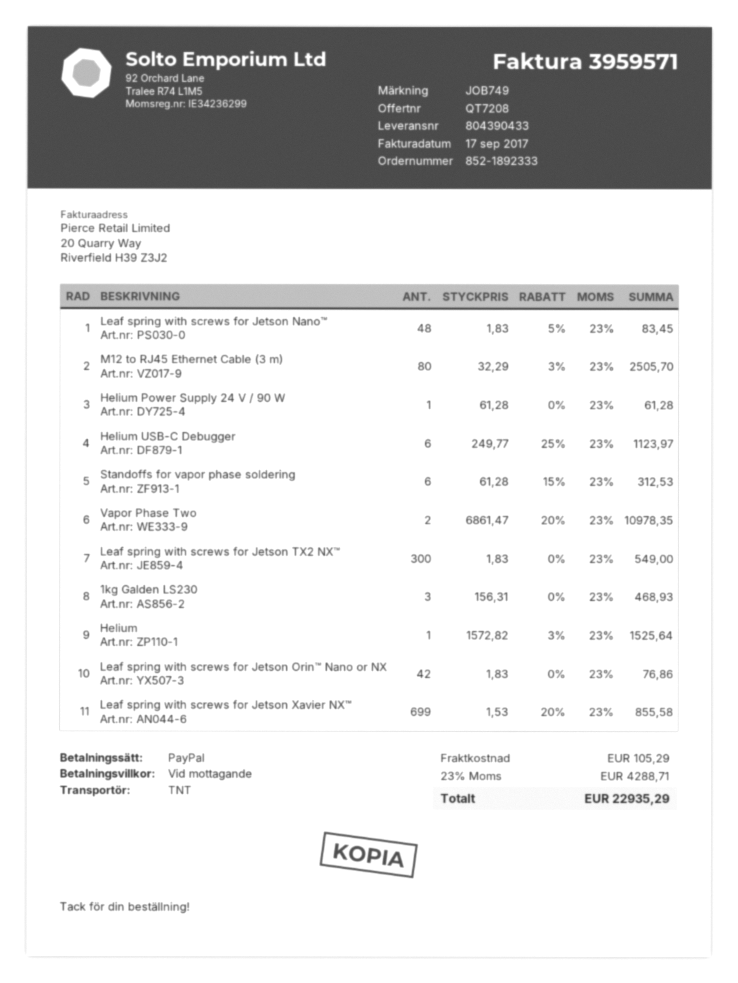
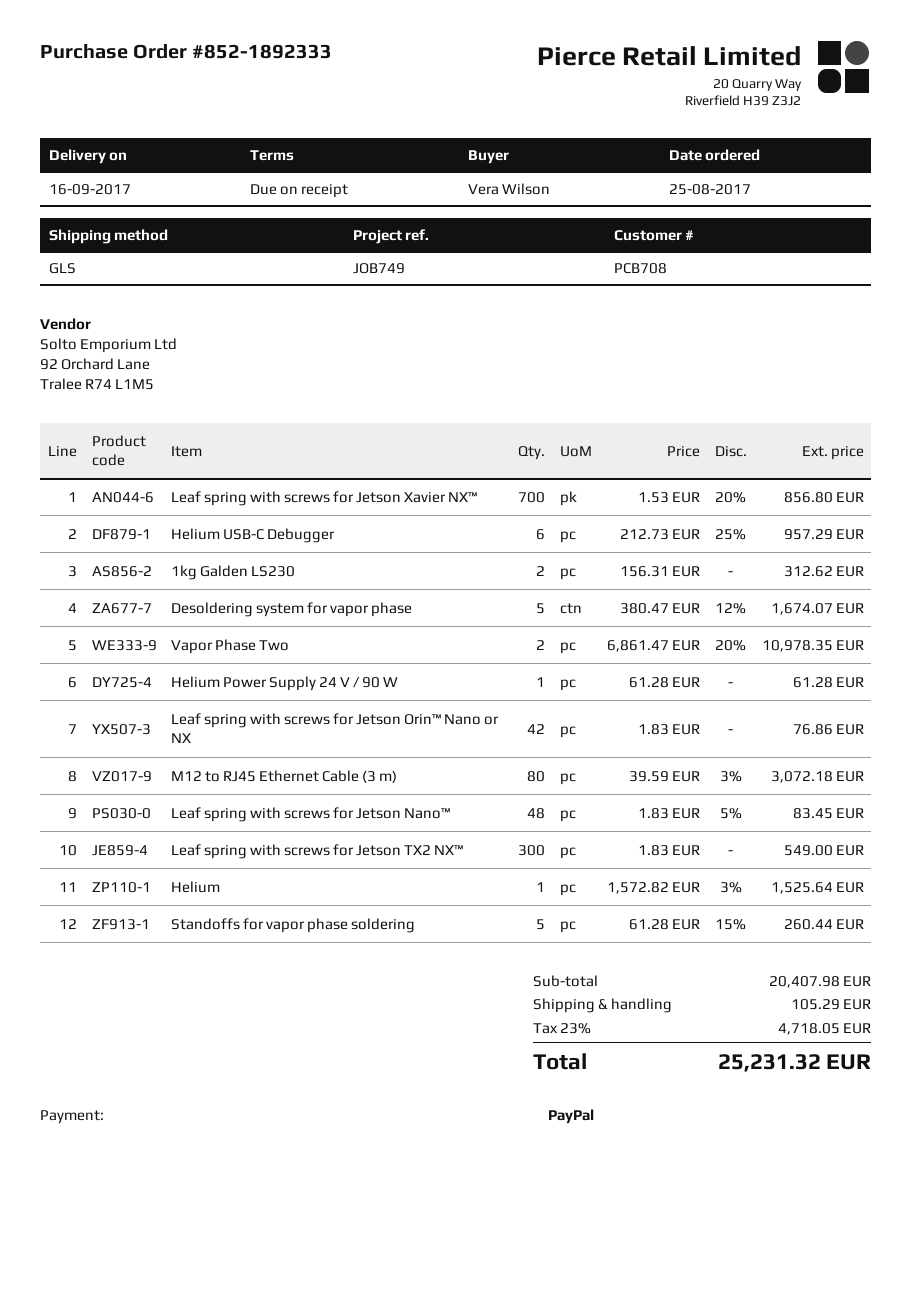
shipping method: TNT -> GLS
M12 to RJ45 Ethernet Cable (3 m): 80 x 32.29 - 3% = 2505.70 -> 80 x 39.59 - 3% = 3072.18
Helium USB-C Debugger: 6 x 249.77 - 25% = 1123.97 -> 6 x 212.73 - 25% = 957.29
Standoffs for vapor phase soldering: 6 x 61.28 - 15% = 312.53 -> 5 x 61.28 - 15% = 260.44
1kg Galden LS230: 3 x 156.31 = 468.93 -> 2 x 156.31 = 312.62
Leaf spring with screws for Jetson Xavier NX™: 699 x 1.53 - 20% = 855.58 -> 700 x 1.53 - 20% = 856.80
Desoldering system for vapor phase: none -> 5 x 380.47 - 12% = 1674.07
tax: 23% = 4288.71 -> 23% = 4718.05
total: 22935.29 -> 25231.32

